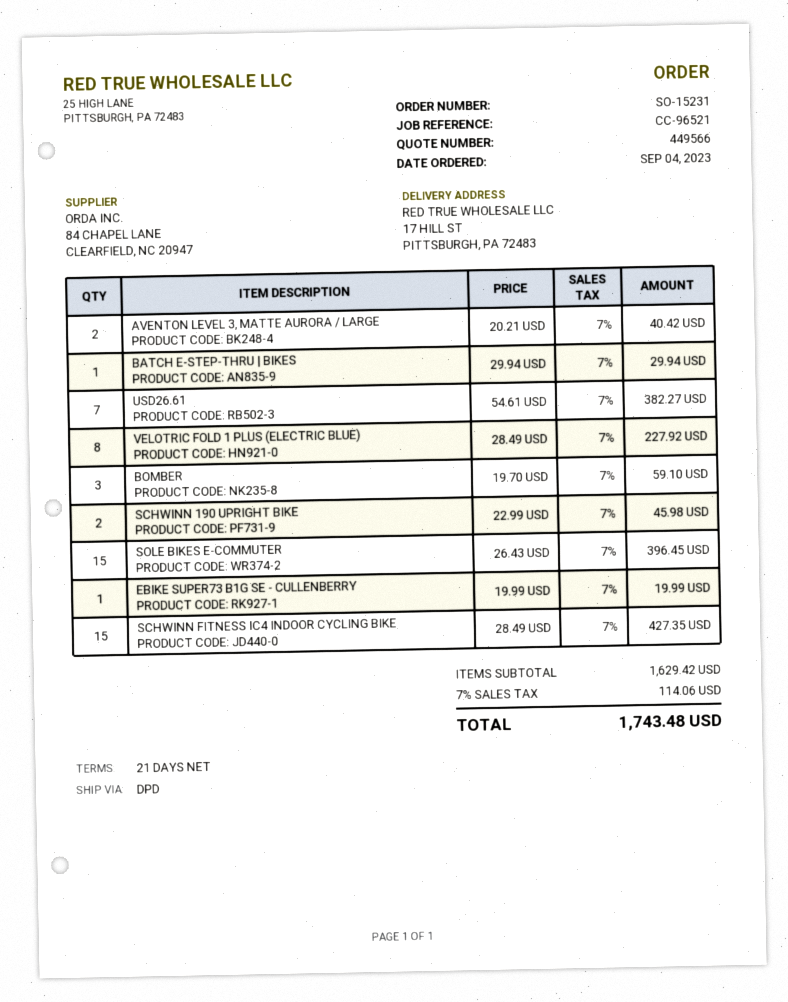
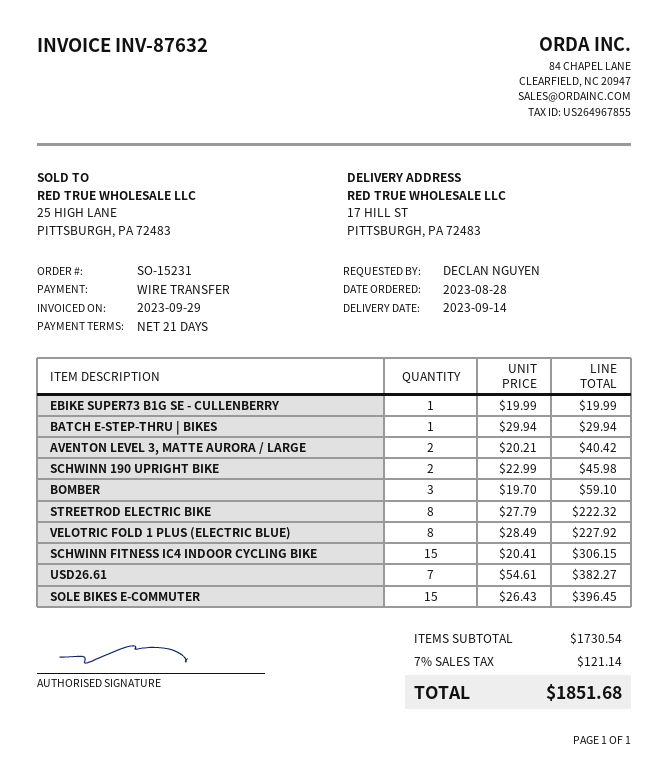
order date: 2023-09-04 -> 2023-08-28
SCHWINN FITNESS IC4 INDOOR CYCLING BIKE: 15 x 28.49 = 427.35 -> 15 x 20.41 = 306.15
STREETROD ELECTRIC BIKE: none -> 8 x 27.79 = 222.32
subtotal: 1629.42 -> 1730.54
tax: 7% = 114.06 -> 7% = 121.14
total: 1743.48 -> 1851.68

